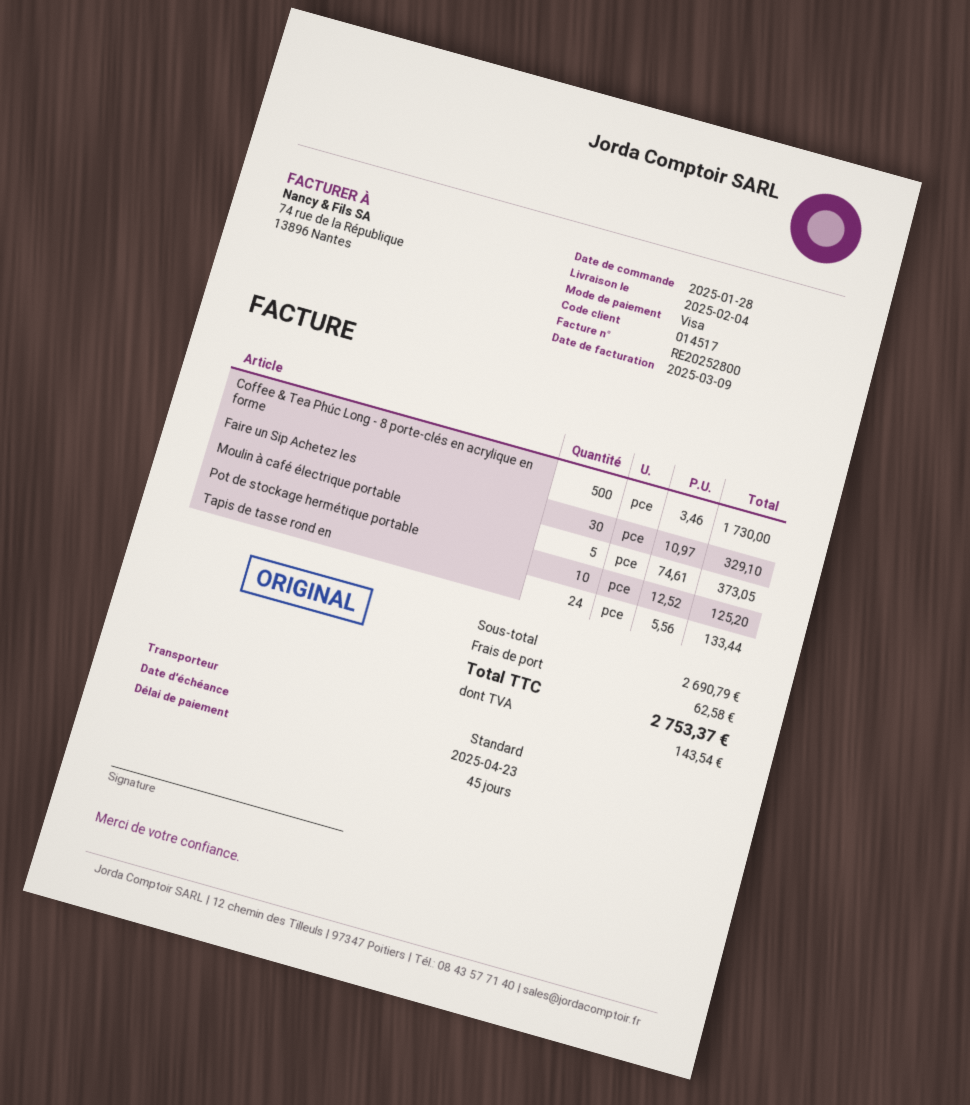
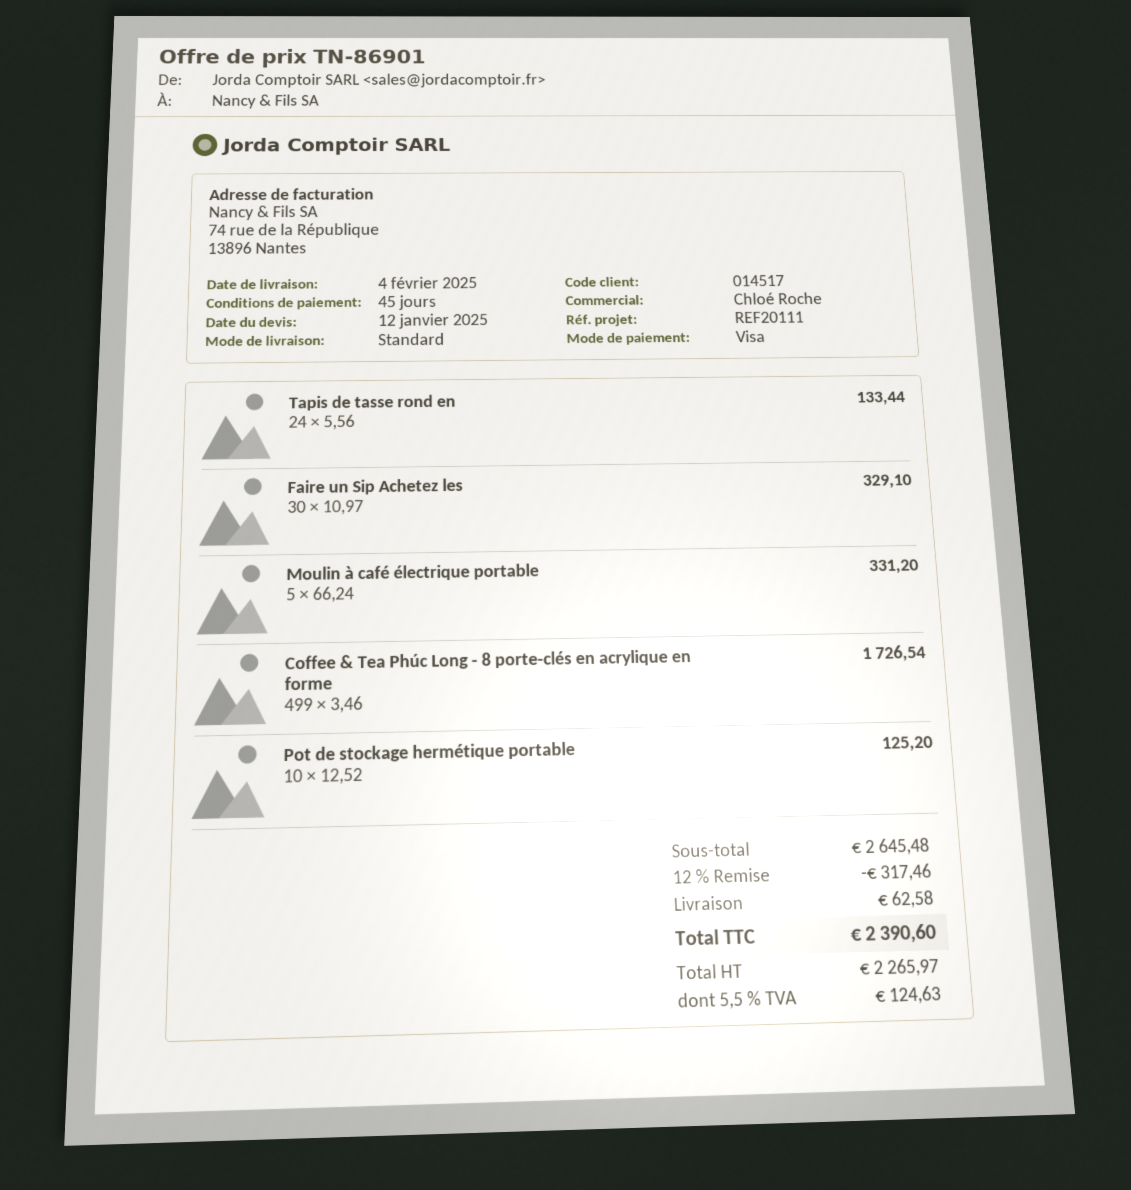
Coffee & Tea Phúc Long - 8 porte-clés en acrylique en forme: 500 x 3.46 = 1730.00 -> 499 x 3.46 = 1726.54
Moulin à café électrique portable: 5 x 74.61 = 373.05 -> 5 x 66.24 = 331.20
subtotal: 2690.79 -> 2645.48
discount: none -> 12% = 317.46
tax: 143.54 -> 124.63
total: 2753.37 -> 2390.60

